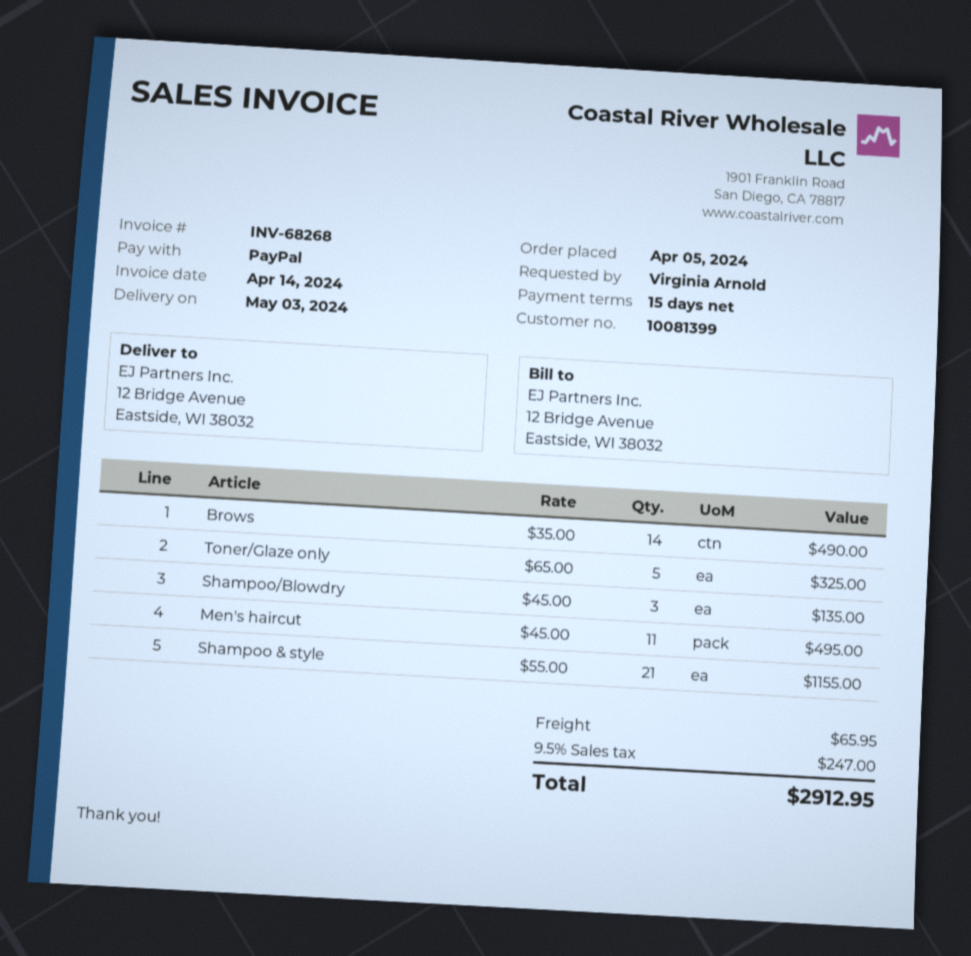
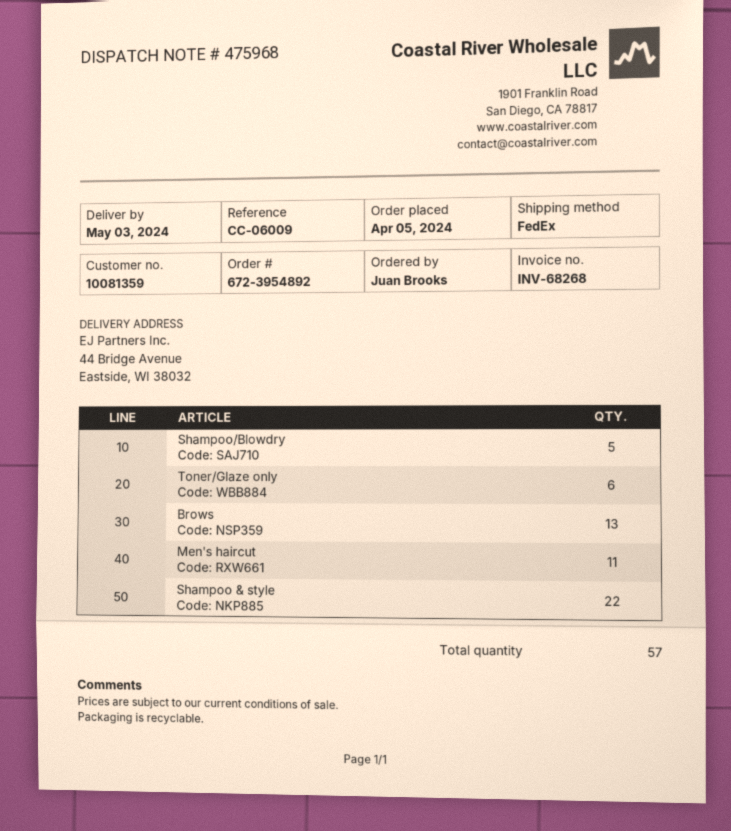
customer number: 10081399 -> 10081359
ordered by: Virginia Arnold -> Juan Brooks
ship to: 12 Bridge Avenue, Eastside, WI 38032 -> 44 Bridge Avenue, Eastside, WI 38032
Brows: 14 -> 13
Toner/Glaze only: 5 -> 6
Shampoo/Blowdry: 3 -> 5
Shampoo & style: 21 -> 22

